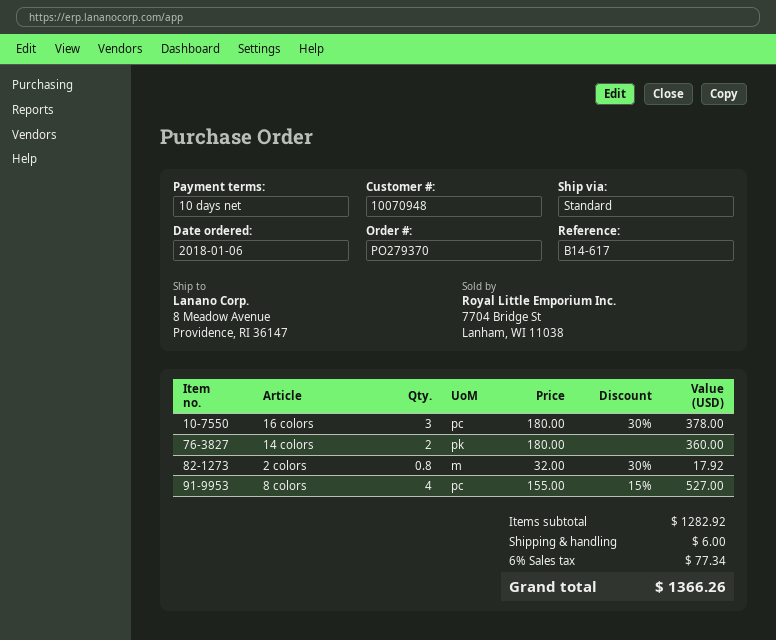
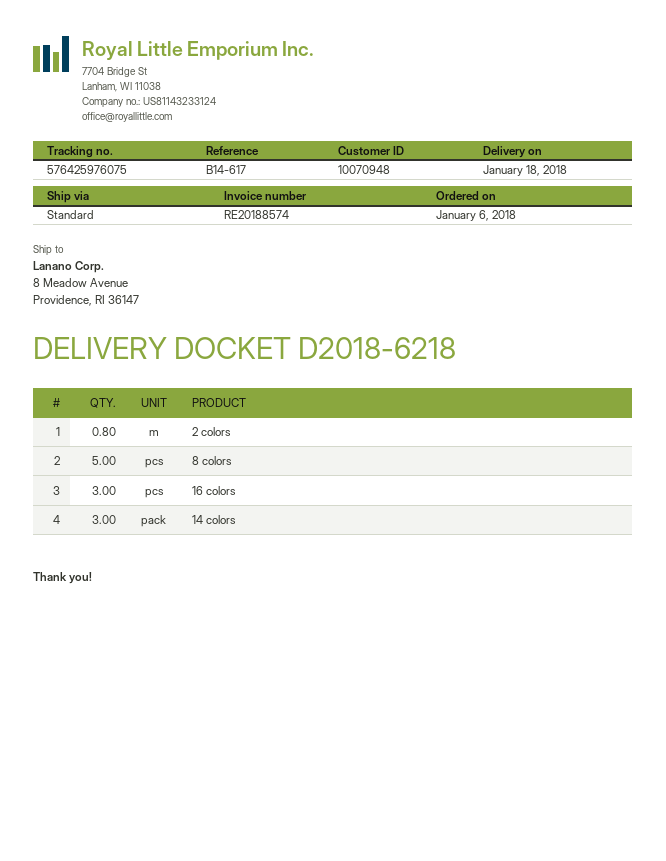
14 colors: 2 -> 3
8 colors: 4 -> 5

